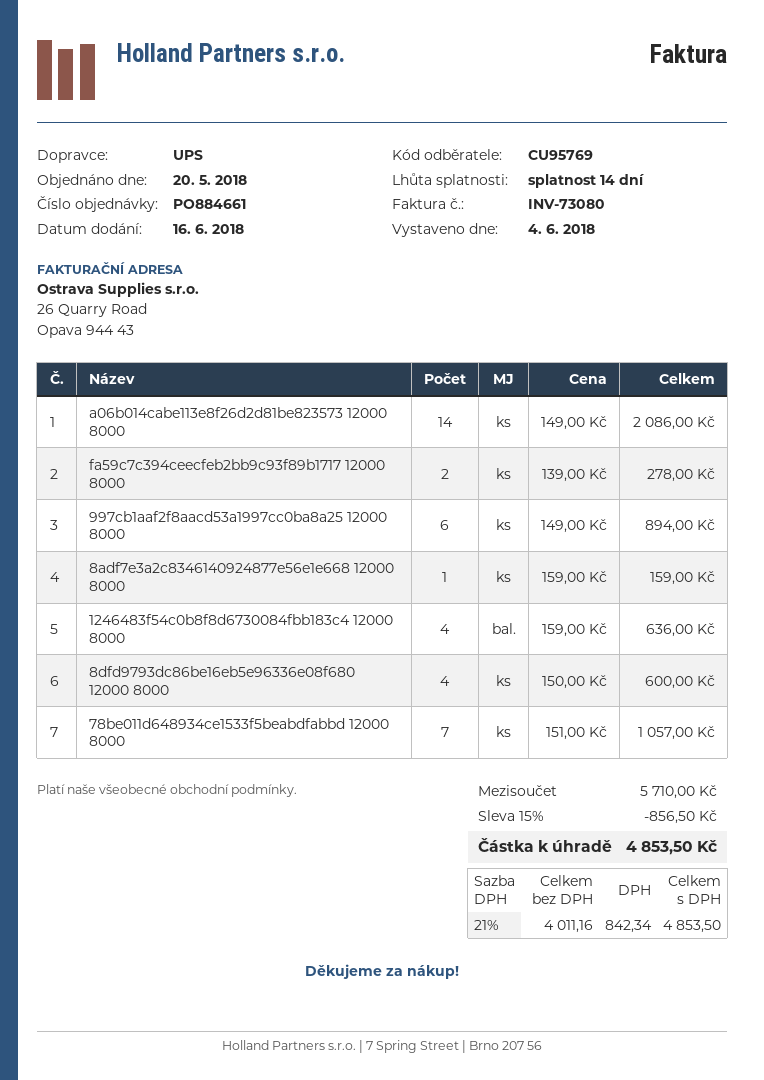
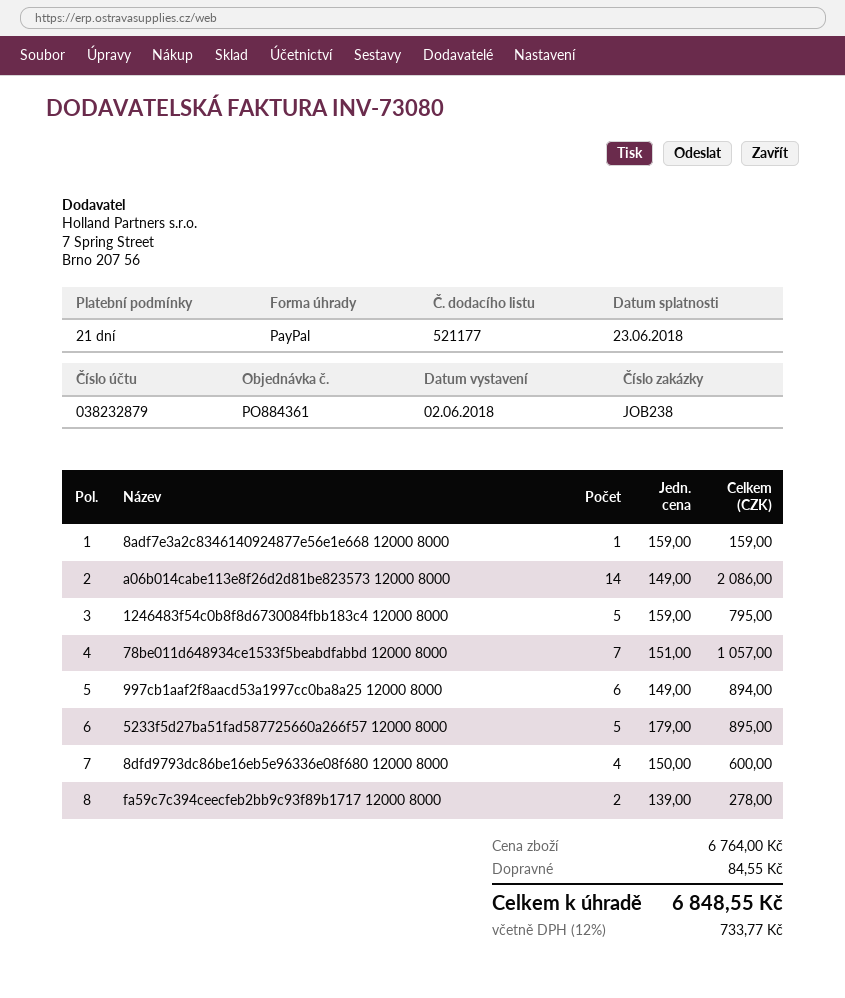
order number: PO884661 -> PO884361
invoice date: 2018-06-04 -> 2018-06-02
payment terms: 14 days -> 21 days
1246483f54c0b8f8d6730084fbb183c4 12000 8000: 4 x 159.00 = 636.00 -> 5 x 159.00 = 795.00
5233f5d27ba51fad587725660a266f57 12000 8000: none -> 5 x 179.00 = 895.00
subtotal: 5710.00 -> 6764.00
discount: 15% = 856.50 -> none
shipping: none -> 84.55
tax: 21% = 842.34 -> 12% = 733.77
total: 4853.50 -> 6848.55

